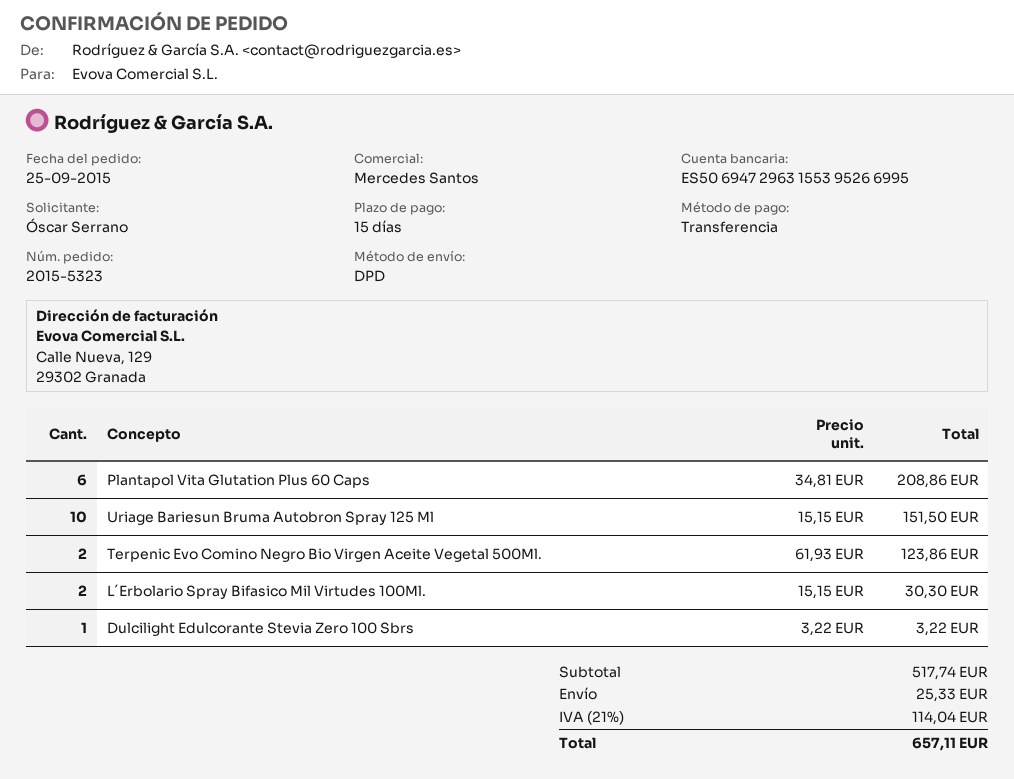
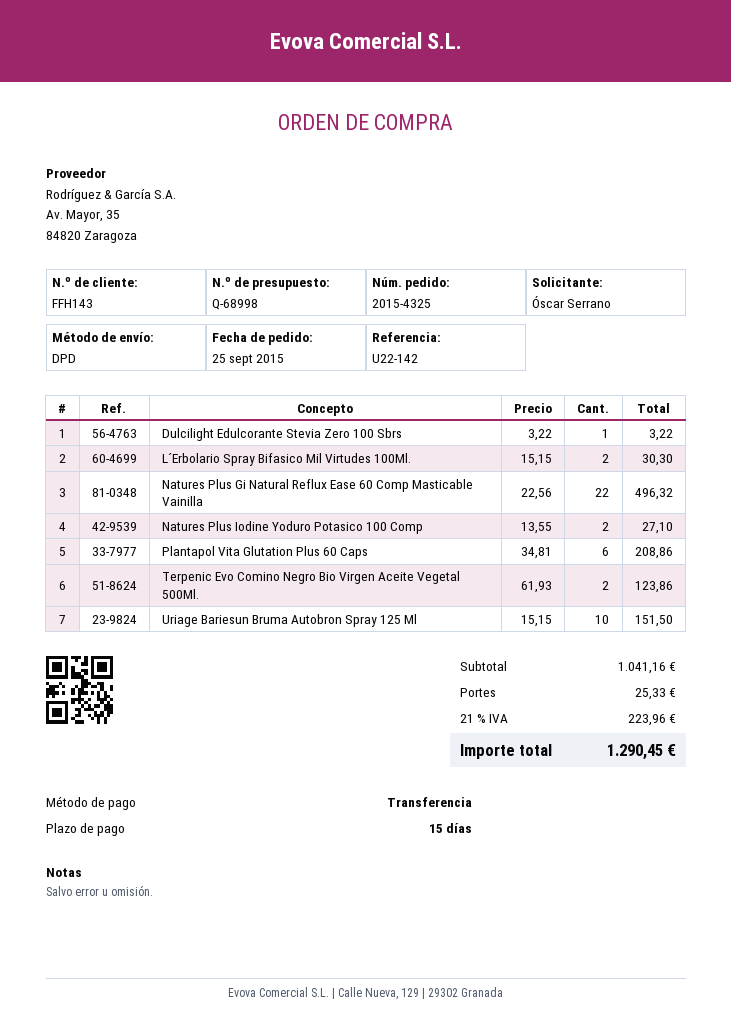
order number: 2015-5323 -> 2015-4325
Natures Plus Gi Natural Reflux Ease 60 Comp Masticable Vainilla: none -> 22 x 22.56 = 496.32
Natures Plus Iodine Yoduro Potasico 100 Comp: none -> 2 x 13.55 = 27.10
subtotal: 517.74 -> 1041.16
tax: 21% = 114.04 -> 21% = 223.96
total: 657.11 -> 1290.45

